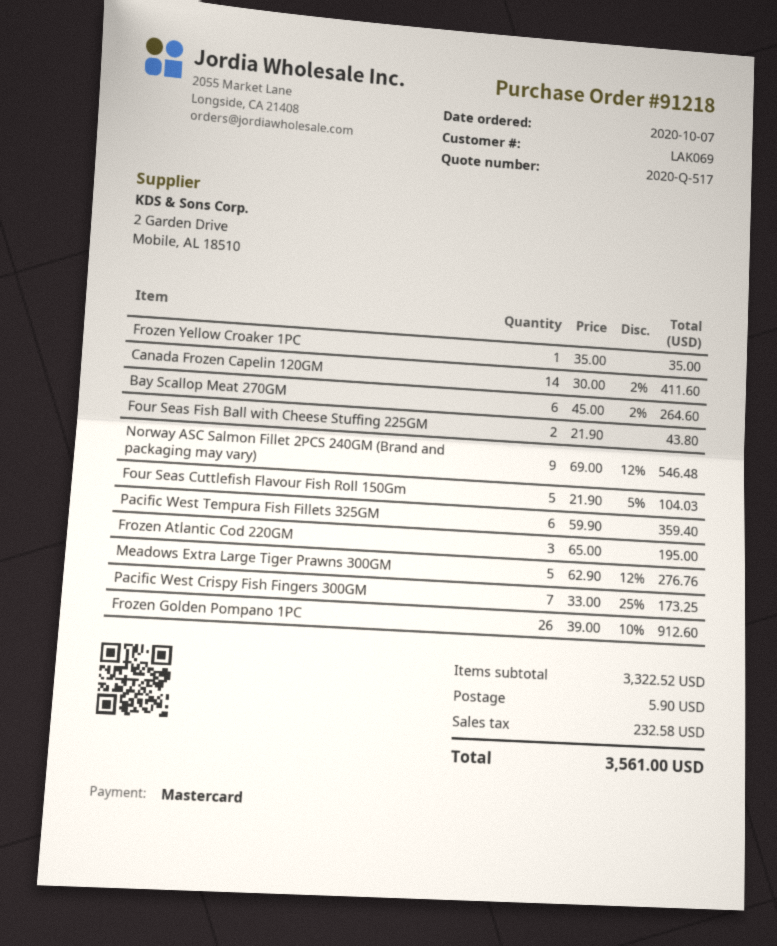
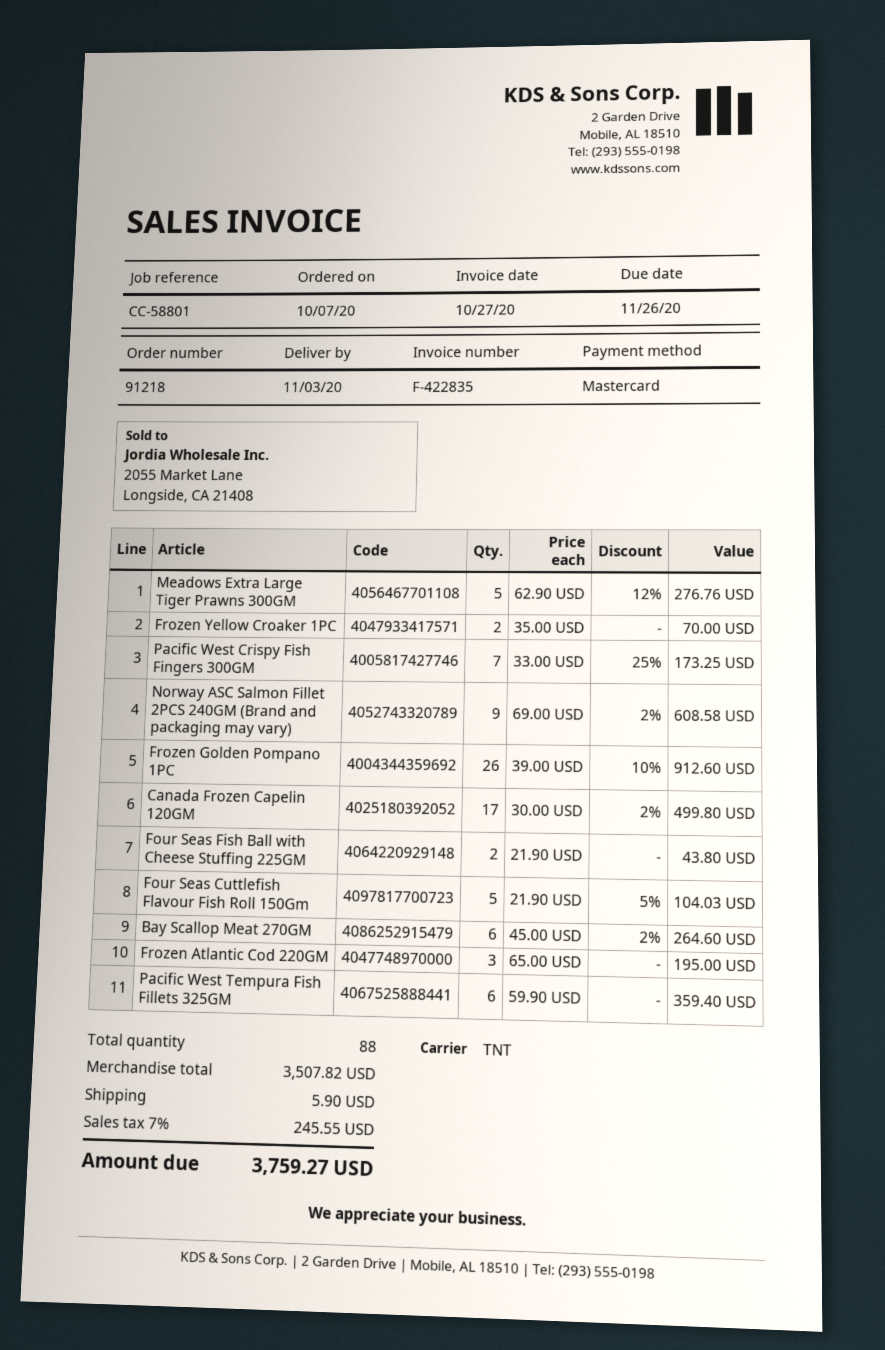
Frozen Yellow Croaker 1PC: 1 x 35.00 = 35.00 -> 2 x 35.00 = 70.00
Canada Frozen Capelin 120GM: 14 x 30.00 - 2% = 411.60 -> 17 x 30.00 - 2% = 499.80
Norway ASC Salmon Fillet 2PCS 240GM (Brand and packaging may vary): 9 x 69.00 - 12% = 546.48 -> 9 x 69.00 - 2% = 608.58
subtotal: 3322.52 -> 3507.82
tax: 232.58 -> 245.55
total: 3561.00 -> 3759.27

